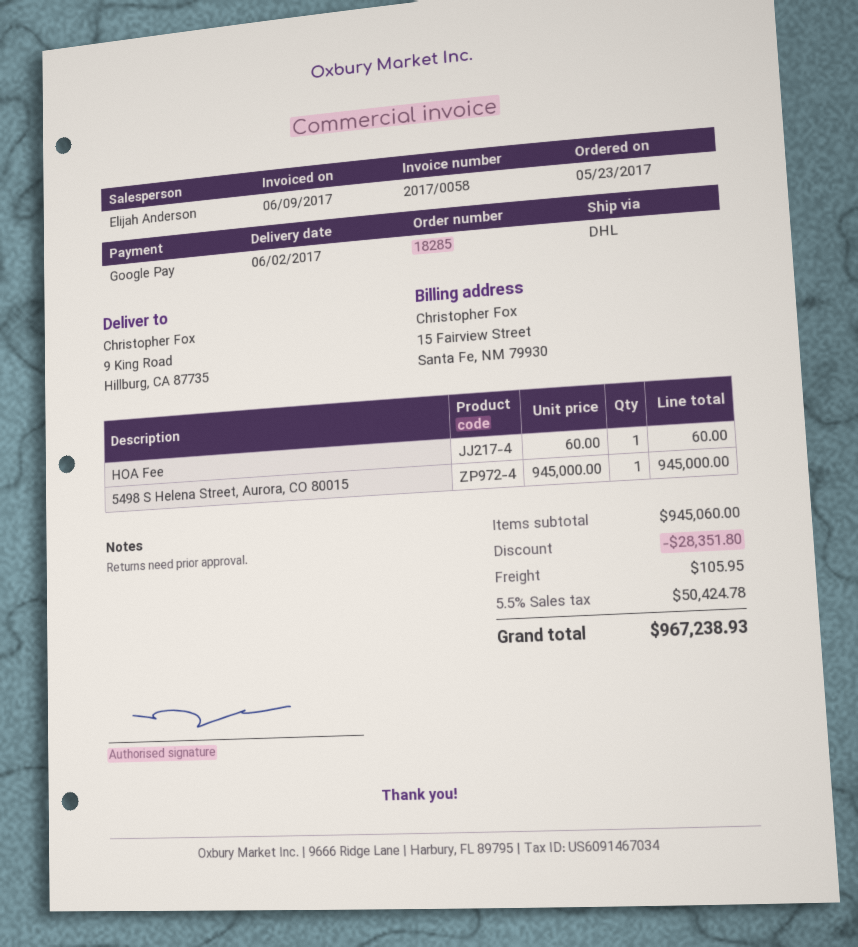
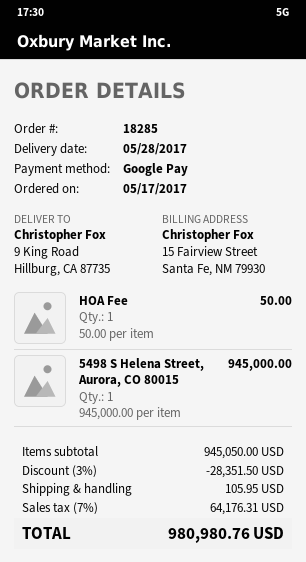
order date: 2017-05-23 -> 2017-05-17
delivery date: 2017-06-02 -> 2017-05-28
HOA Fee: 1 x 60.00 = 60.00 -> 1 x 50.00 = 50.00
subtotal: 945060.00 -> 945050.00
discount: 28351.80 -> 28351.50
tax: 5.5% = 50424.78 -> 7% = 64176.31
total: 967238.93 -> 980980.76

